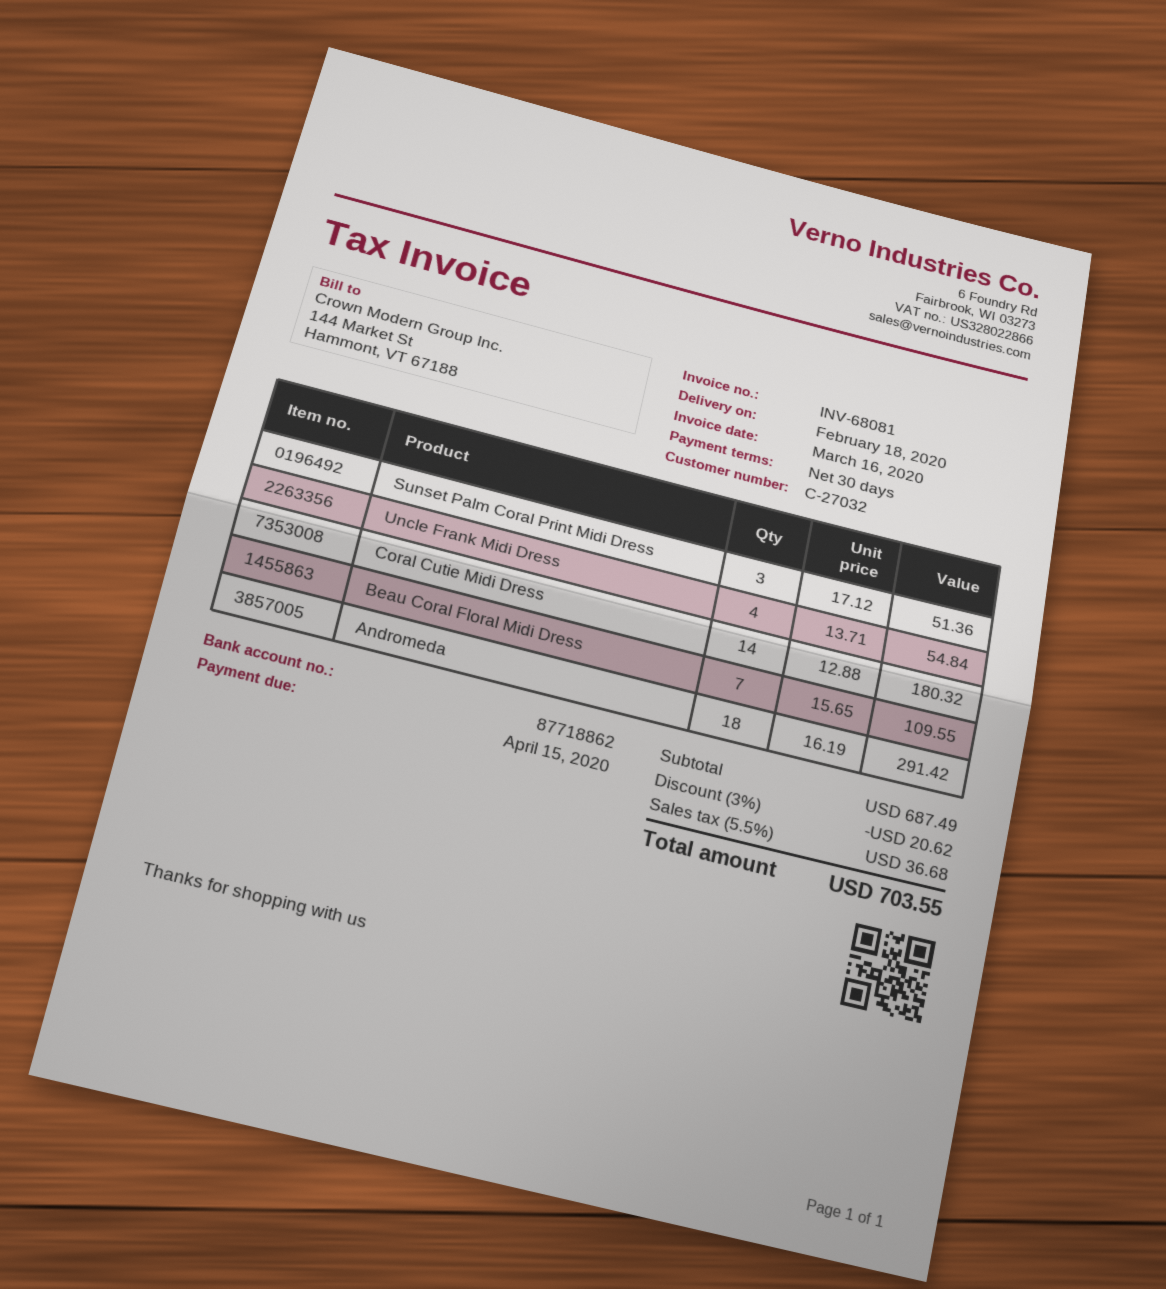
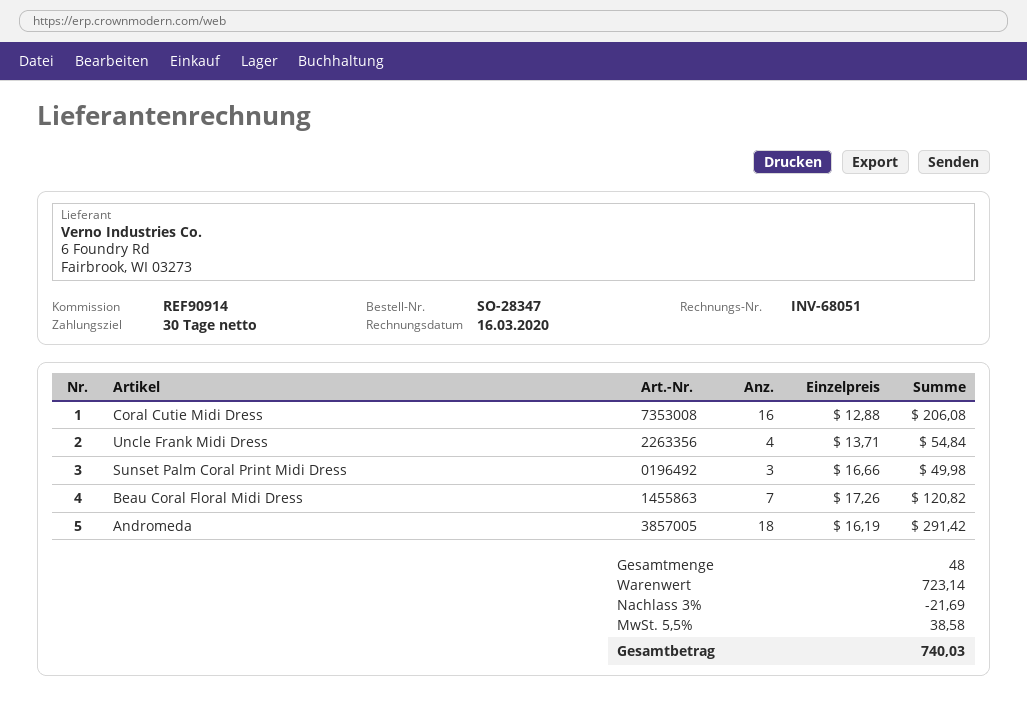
invoice number: INV-68081 -> INV-68051
Sunset Palm Coral Print Midi Dress: 3 x 17.12 = 51.36 -> 3 x 16.66 = 49.98
Coral Cutie Midi Dress: 14 x 12.88 = 180.32 -> 16 x 12.88 = 206.08
Beau Coral Floral Midi Dress: 7 x 15.65 = 109.55 -> 7 x 17.26 = 120.82
subtotal: 687.49 -> 723.14
discount: 3% = 20.62 -> 3% = 21.69
tax: 5.5% = 36.68 -> 5.5% = 38.58
total: 703.55 -> 740.03

